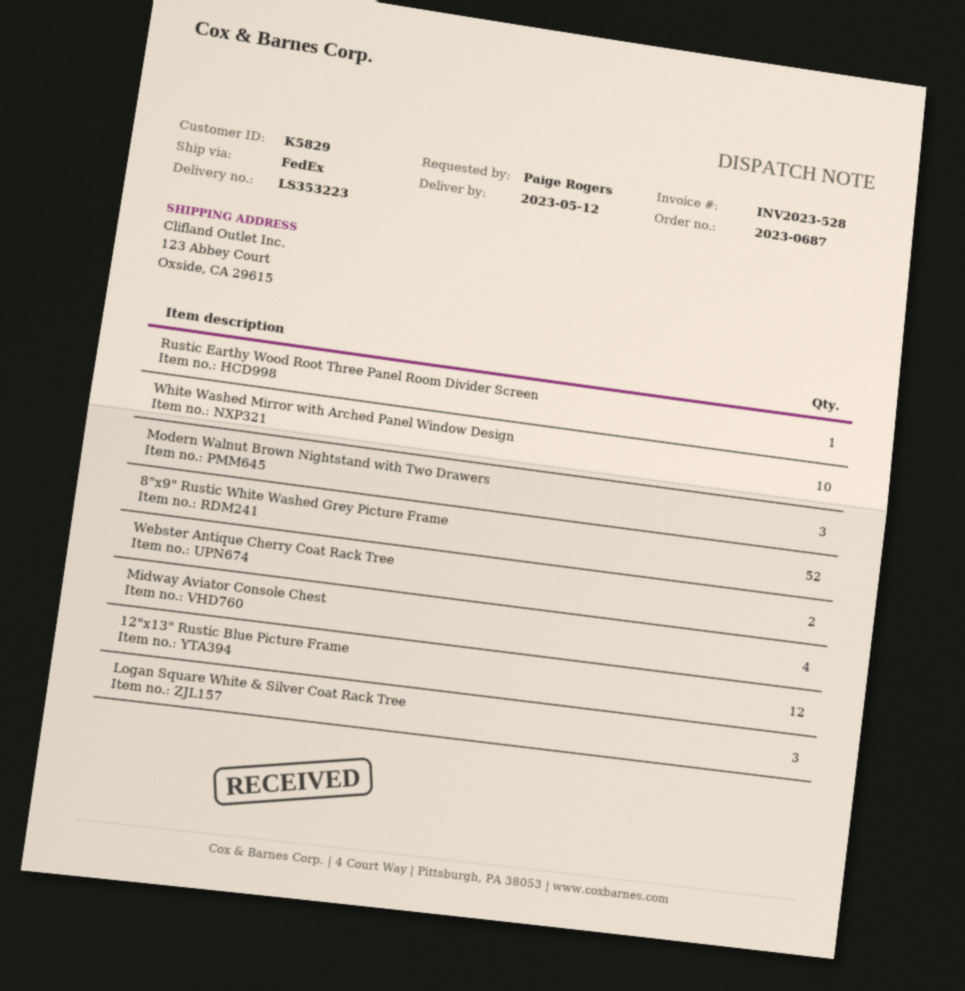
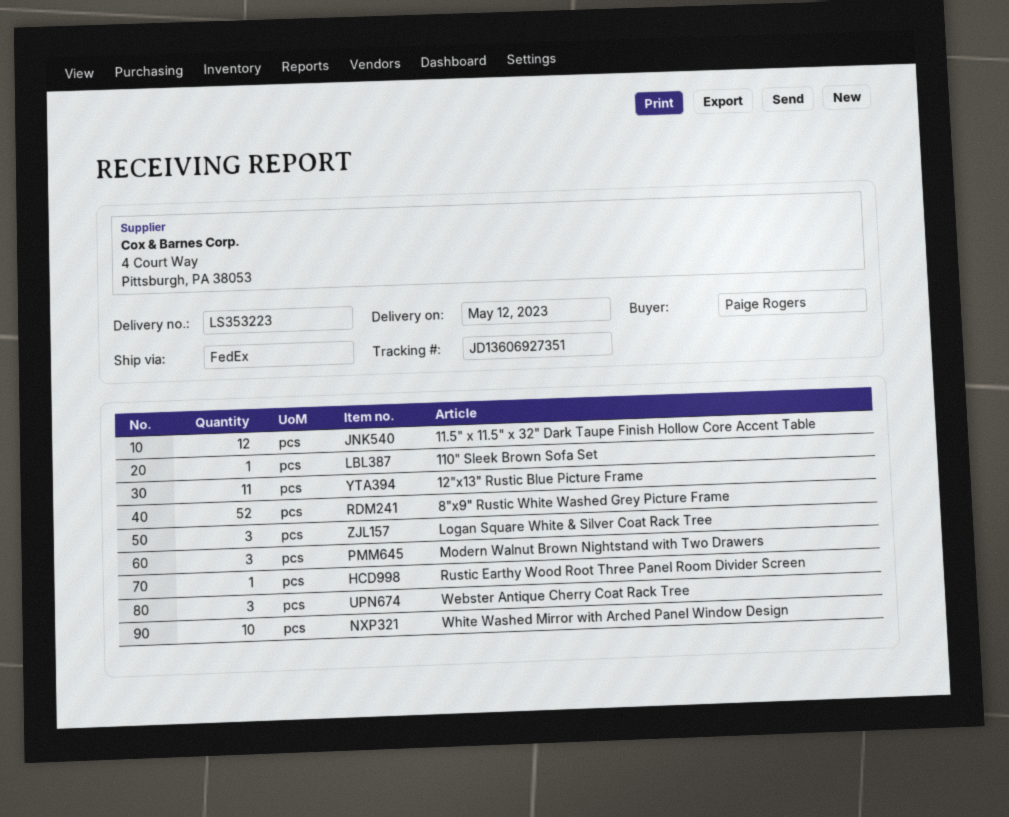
Webster Antique Cherry Coat Rack Tree: 2 -> 3
Midway Aviator Console Chest: 4 -> none
12"x13" Rustic Blue Picture Frame: 12 -> 11
11.5" x 11.5" x 32" Dark Taupe Finish Hollow Core Accent Table: none -> 12
110" Sleek Brown Sofa Set: none -> 1

